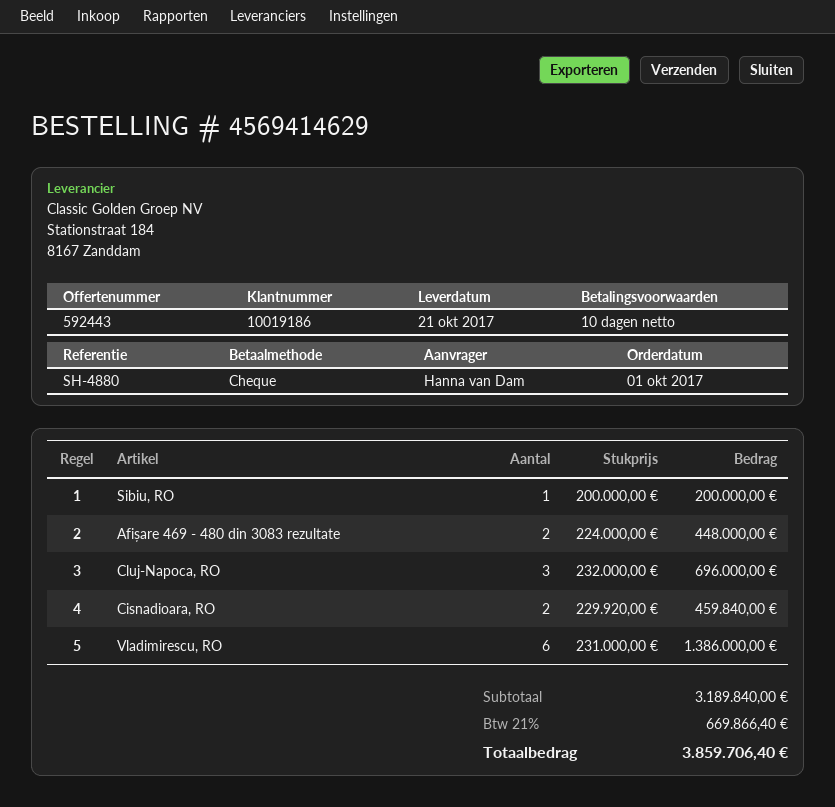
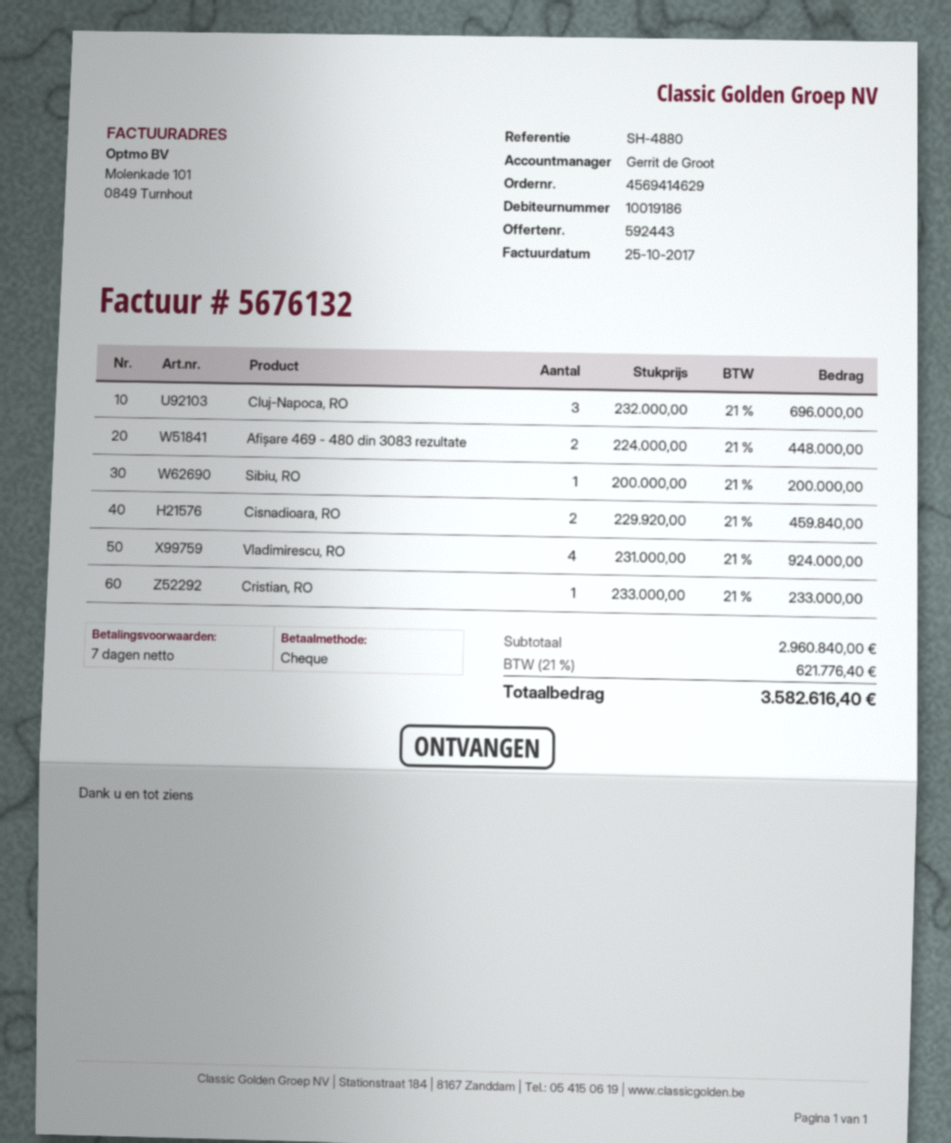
payment terms: 10 days -> 7 days
Vladimirescu, RO: 6 x 231000.00 = 1386000.00 -> 4 x 231000.00 = 924000.00
Cristian, RO: none -> 1 x 233000.00 = 233000.00
subtotal: 3189840.00 -> 2960840.00
tax: 21% = 669866.40 -> 21% = 621776.40
total: 3859706.40 -> 3582616.40

